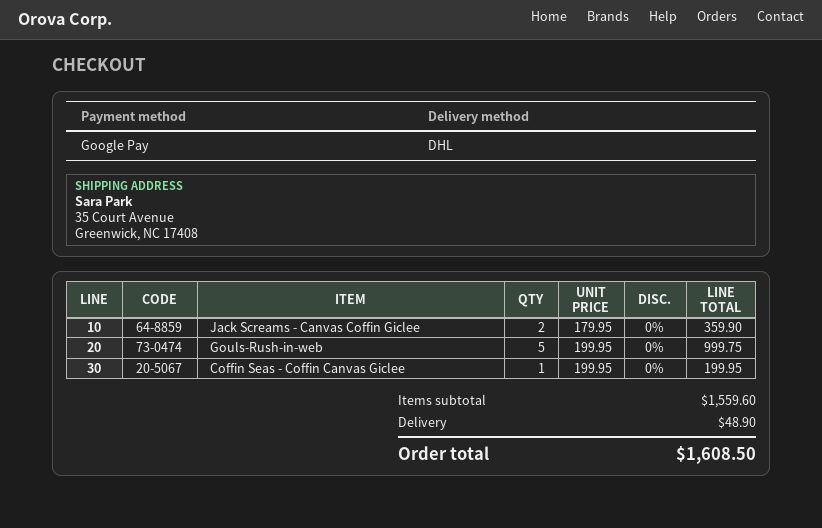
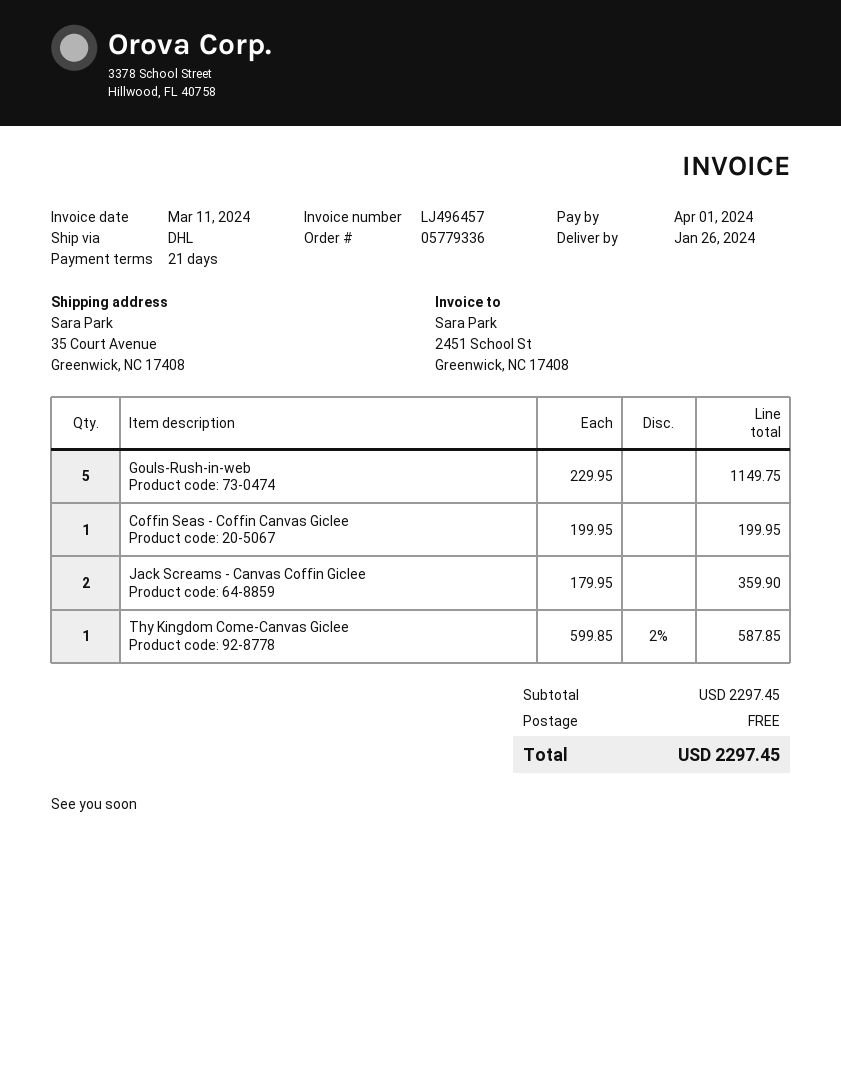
Gouls-Rush-in-web: 5 x 199.95 = 999.75 -> 5 x 229.95 = 1149.75
Thy Kingdom Come-Canvas Giclee: none -> 1 x 599.85 - 2% = 587.85
subtotal: 1559.60 -> 2297.45
shipping: 48.90 -> 0.00
total: 1608.50 -> 2297.45

